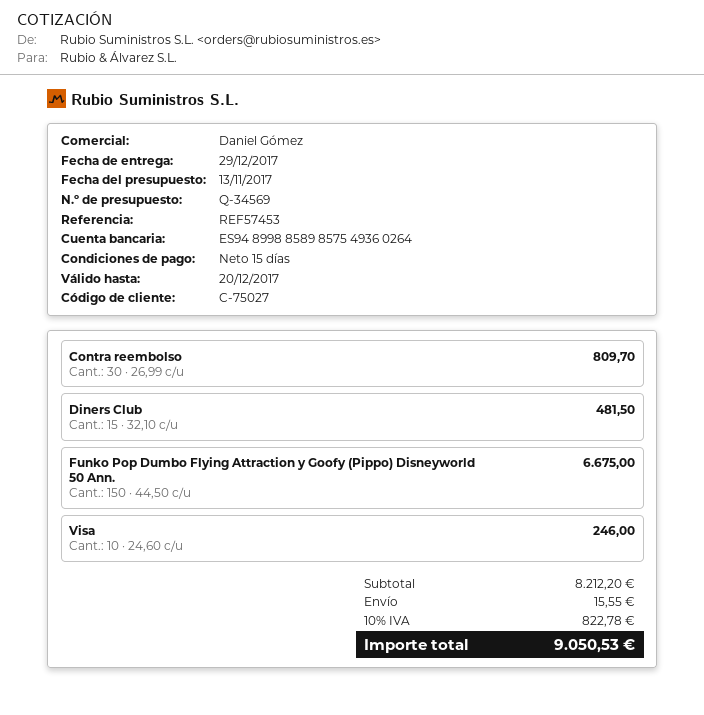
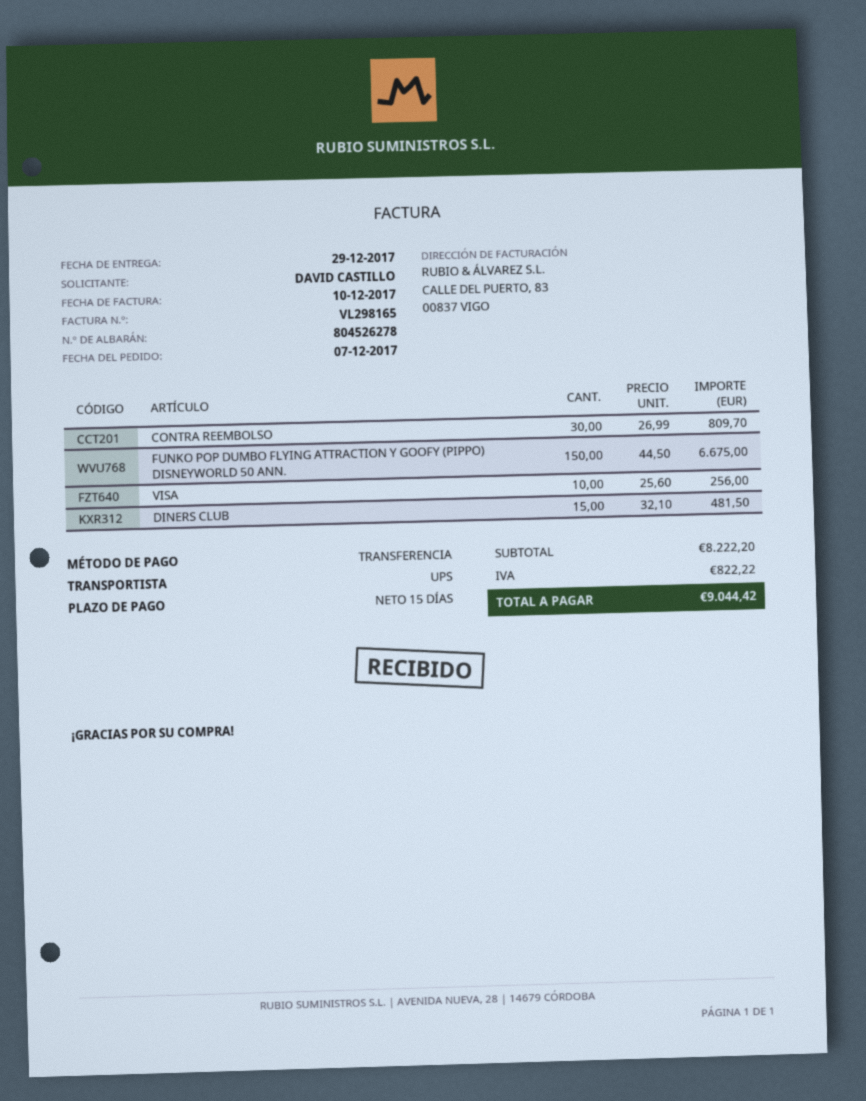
Visa: 10 x 24.60 = 246.00 -> 10 x 25.60 = 256.00
subtotal: 8212.20 -> 8222.20
shipping: 15.55 -> none
tax: 822.78 -> 822.22
total: 9050.53 -> 9044.42

